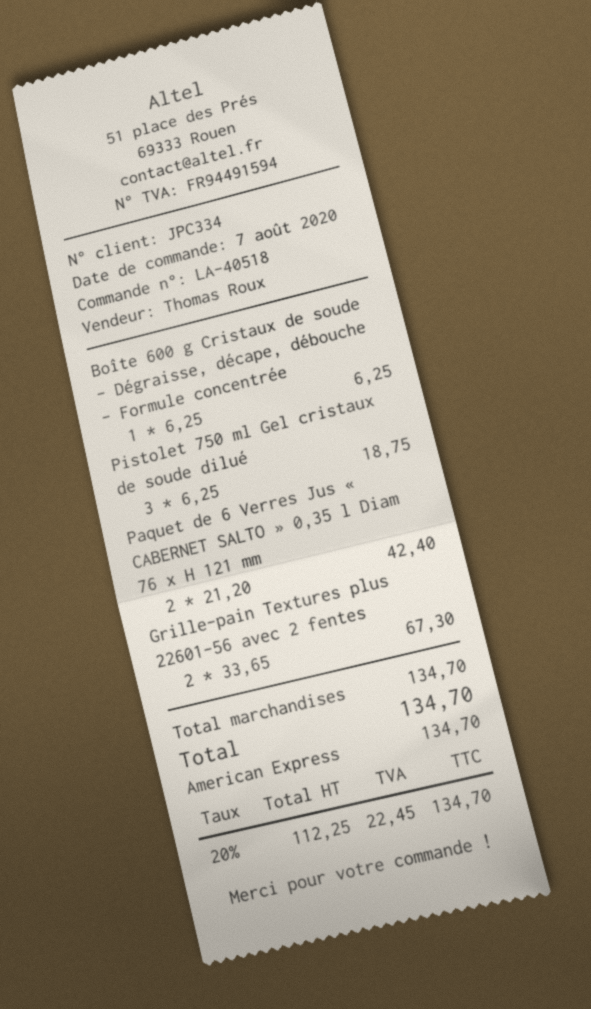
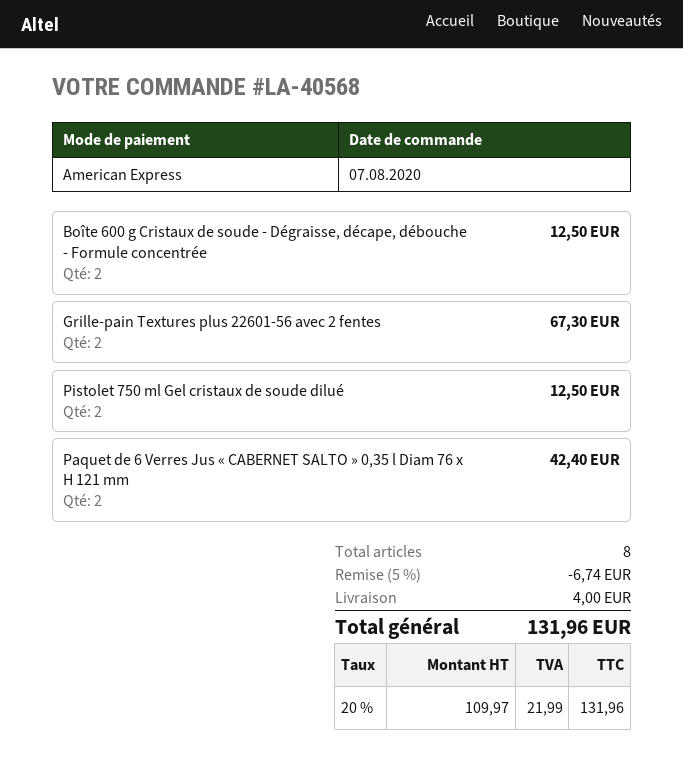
order number: LA-40518 -> LA-40568
Boîte 600 g Cristaux de soude - Dégraisse, décape, débouche - Formule concentrée: 1 for 6.25 -> 2 for 12.50
Pistolet 750 ml Gel cristaux de soude dilué: 3 for 18.75 -> 2 for 12.50
discount: none -> 5% = 6.74
shipping: none -> 4.00
net: 112.25 -> 109.97
tax: 20% = 22.45 -> 20% = 21.99
total: 134.70 -> 131.96

